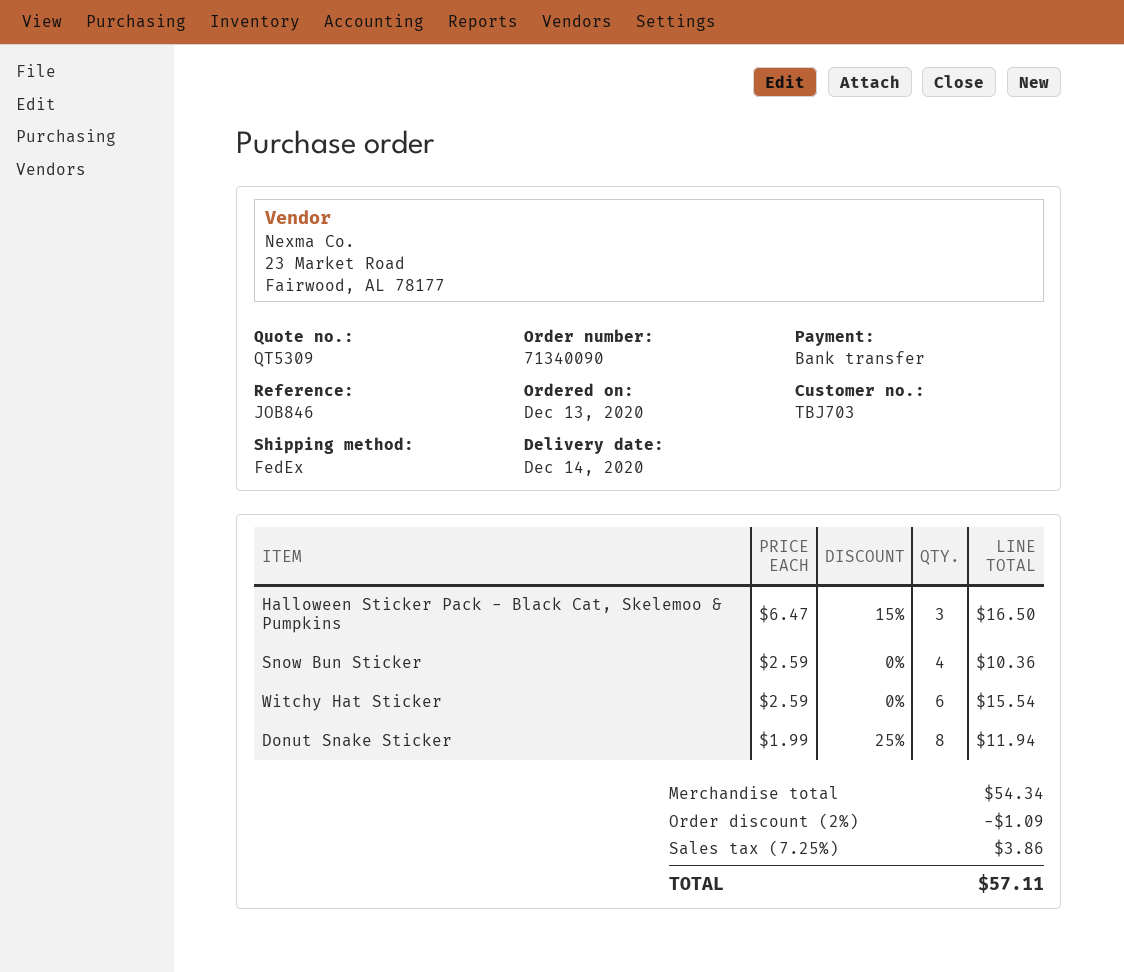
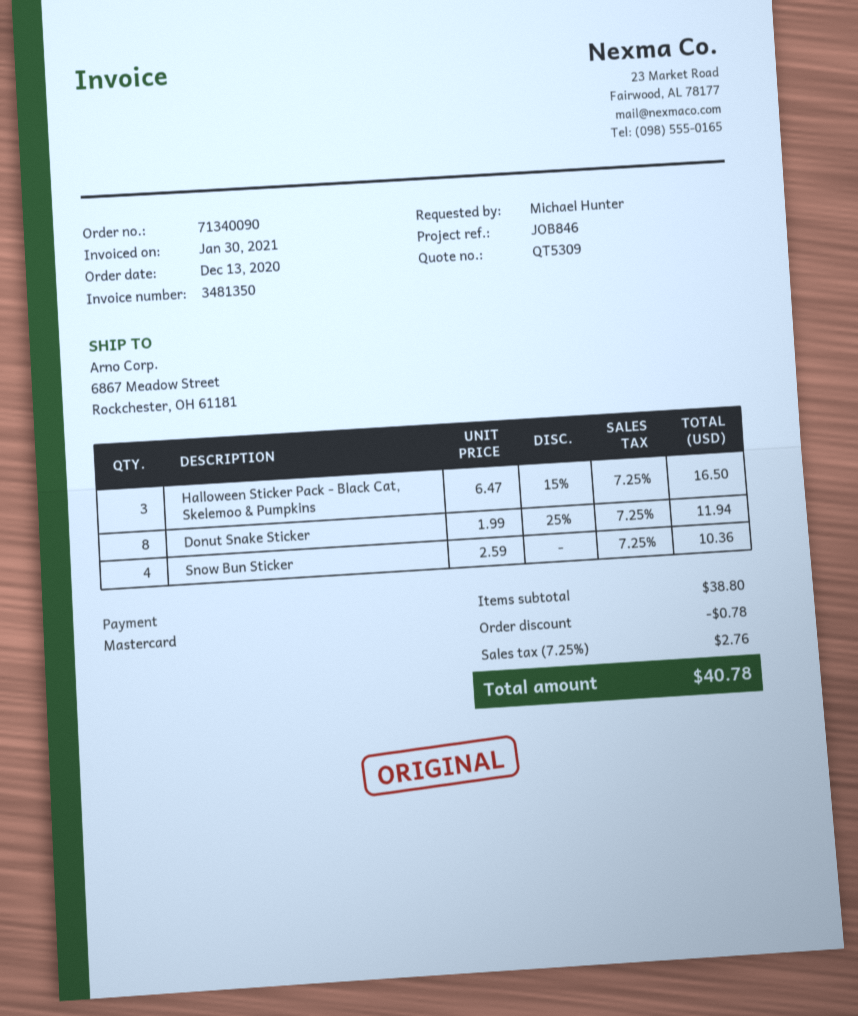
payment method: bank transfer -> Mastercard
Witchy Hat Sticker: 6 x 2.59 = 15.54 -> none
subtotal: 54.34 -> 38.80
discount: 1.09 -> 0.78
tax: 7.25% = 3.86 -> 7.25% = 2.76
total: 57.11 -> 40.78

